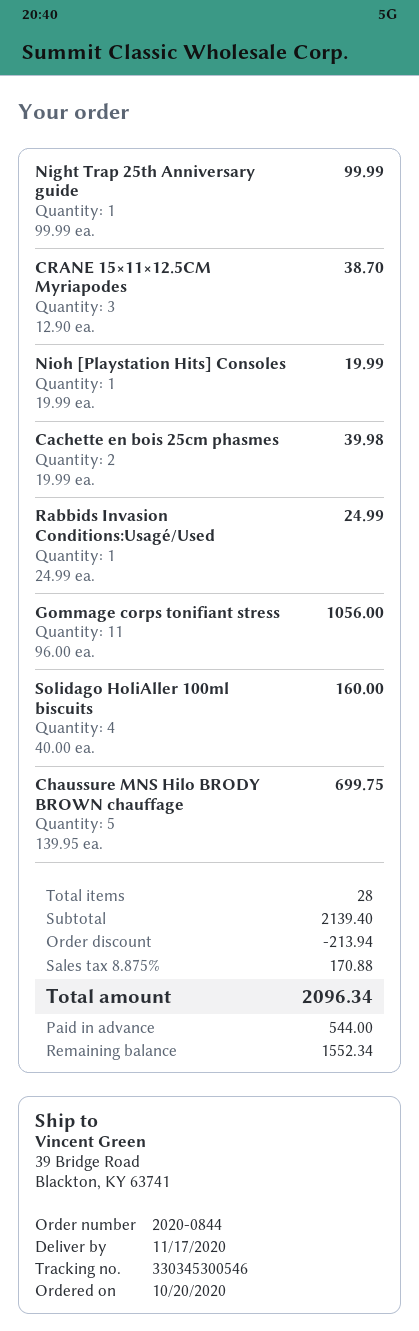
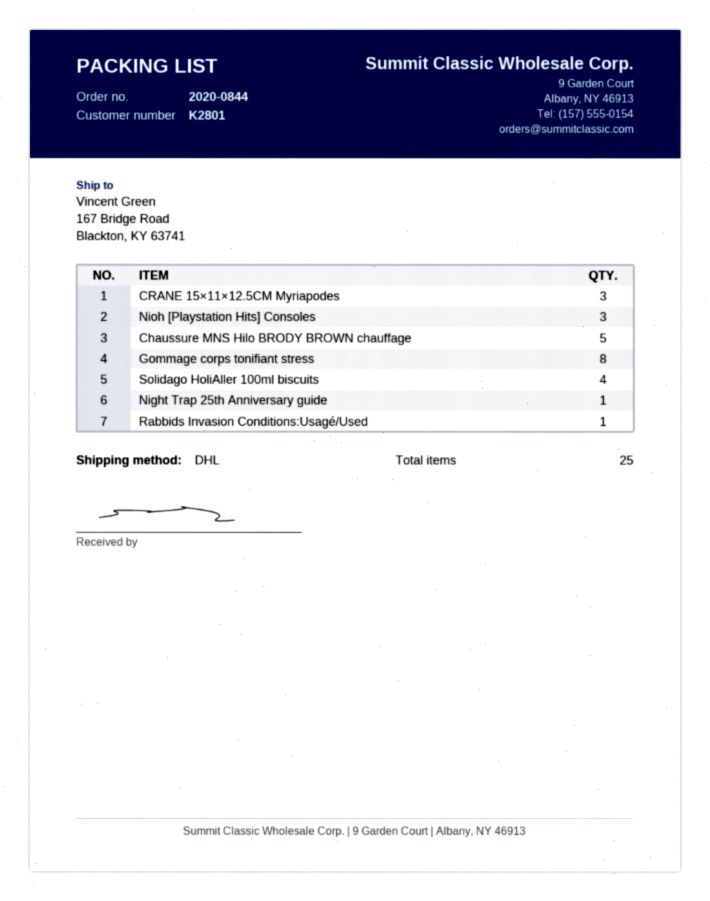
ship to: 39 Bridge Road, Blackton, KY 63741 -> 167 Bridge Road, Blackton, KY 63741
Nioh [Playstation Hits] Consoles: 1 -> 3
Cachette en bois 25cm phasmes: 2 -> none
Gommage corps tonifiant stress: 11 -> 8
total quantity: 28 -> 25

